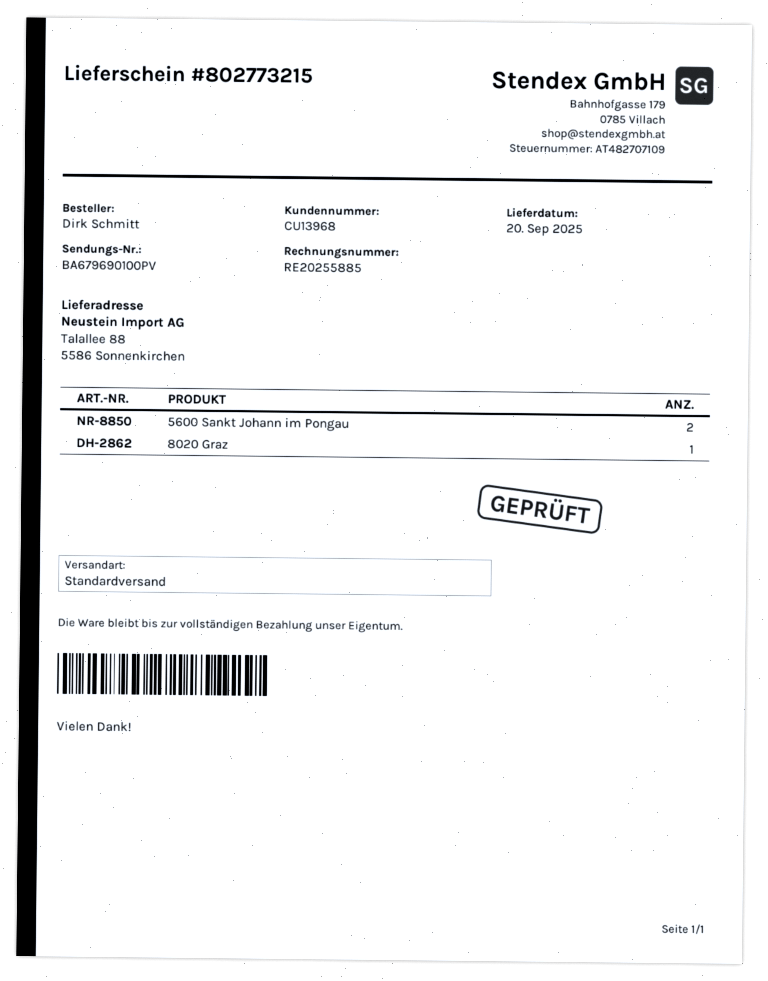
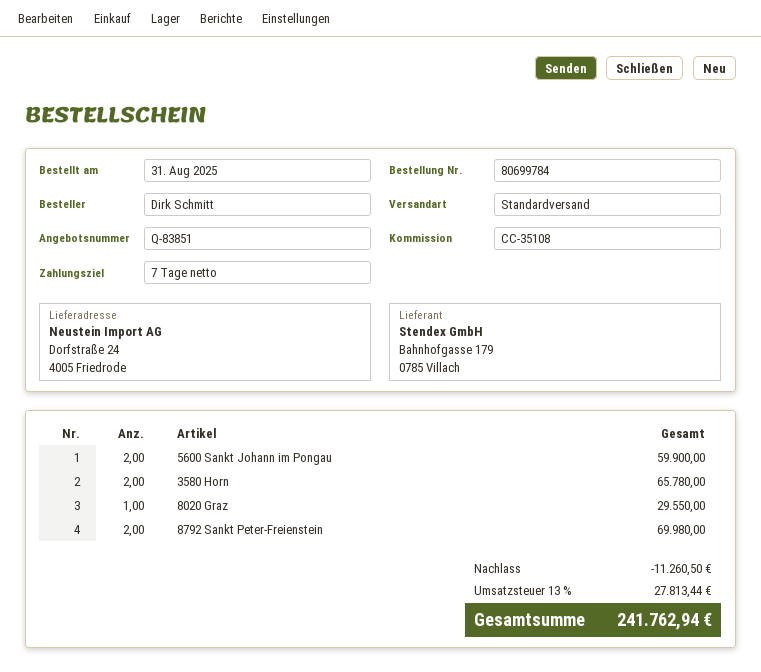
ship to: Talallee 88, 5586 Sonnenkirchen -> Dorfstraße 24, 4005 Friedrode
3580 Horn: none -> 2
8792 Sankt Peter-Freienstein: none -> 2

